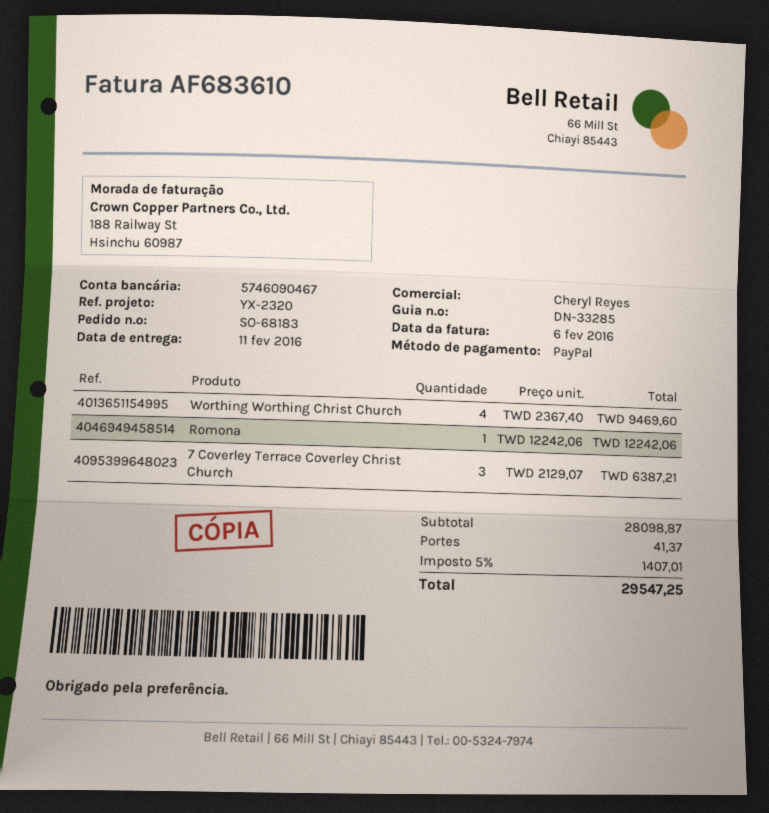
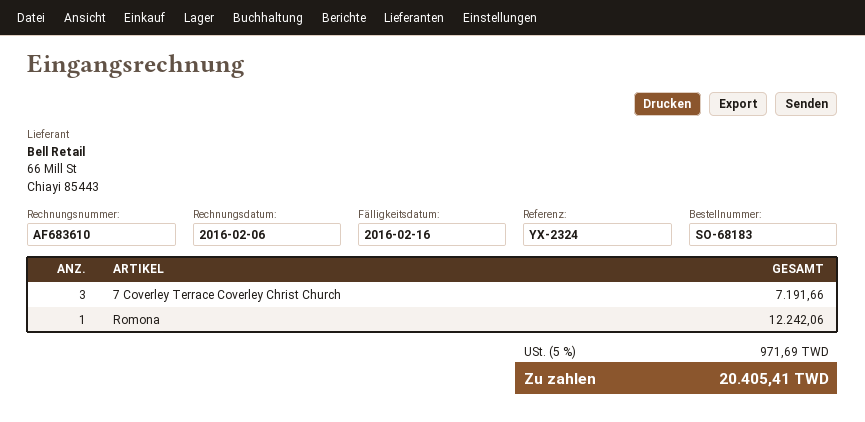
reference: YX-2320 -> YX-2324
Worthing Worthing Christ Church: 4 for 9469.60 -> none
7 Coverley Terrace Coverley Christ Church: 3 for 6387.21 -> 3 for 7191.66
shipping: 41.37 -> none
tax: 5% = 1407.01 -> 5% = 971.69
total: 29547.25 -> 20405.41

